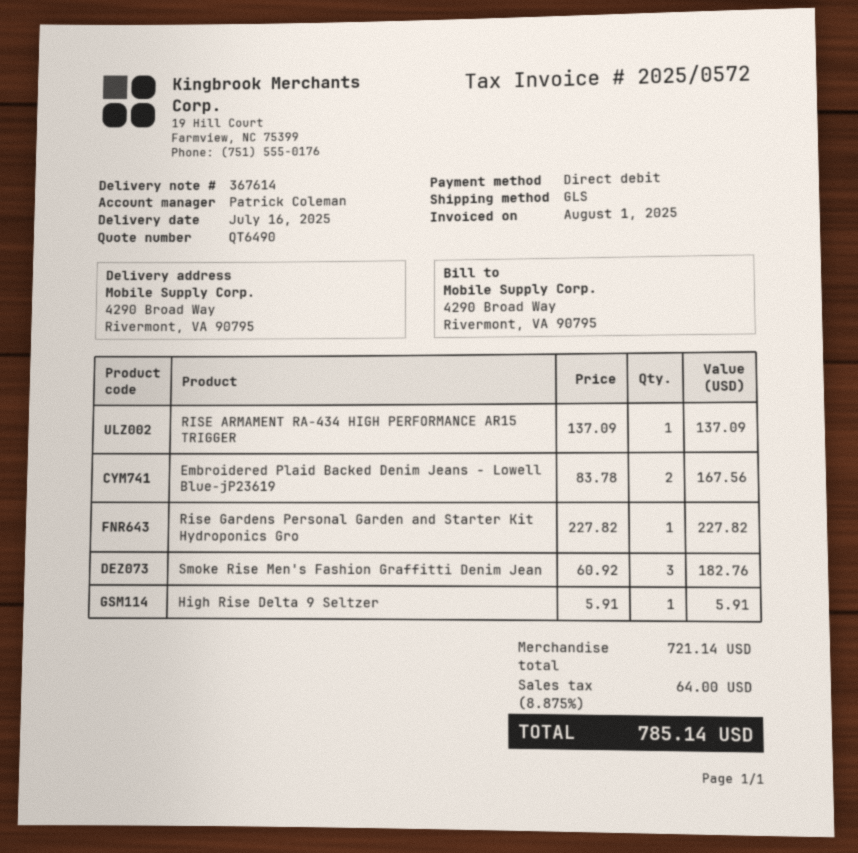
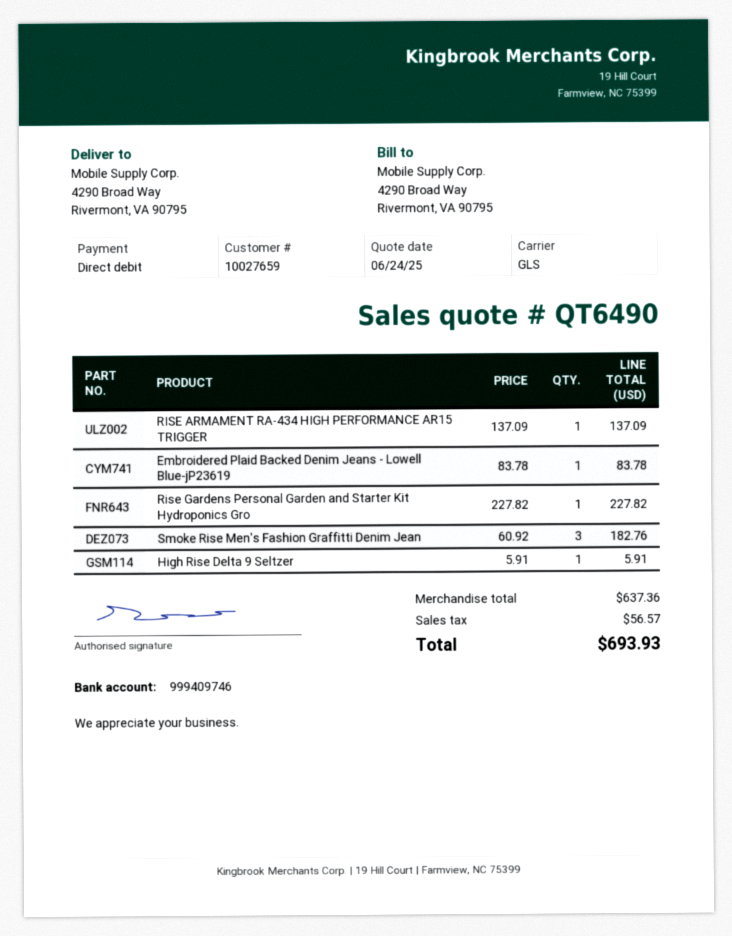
Embroidered Plaid Backed Denim Jeans - Lowell Blue-jP23619: 2 x 83.78 = 167.56 -> 1 x 83.78 = 83.78
subtotal: 721.14 -> 637.36
tax: 64.00 -> 56.57
total: 785.14 -> 693.93

